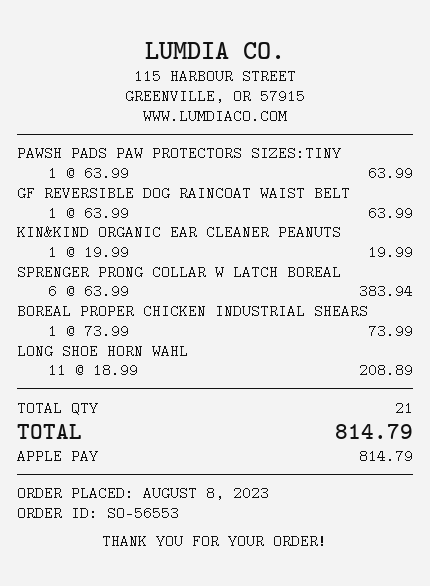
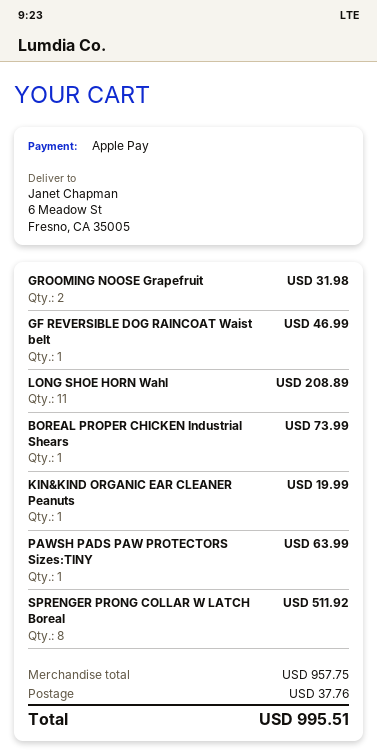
GF REVERSIBLE DOG RAINCOAT WAIST BELT: 1 for 63.99 -> 1 for 46.99
SPRENGER PRONG COLLAR W LATCH BOREAL: 6 for 383.94 -> 8 for 511.92
GROOMING NOOSE Grapefruit: none -> 2 for 31.98
shipping: none -> 37.76
total: 814.79 -> 995.51

